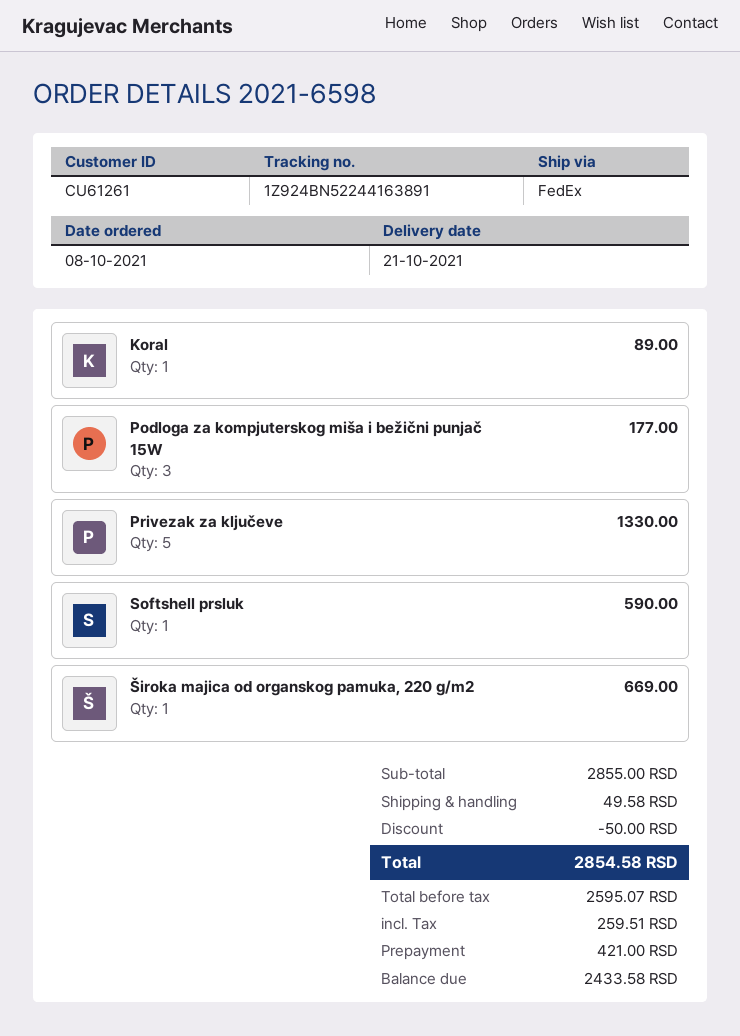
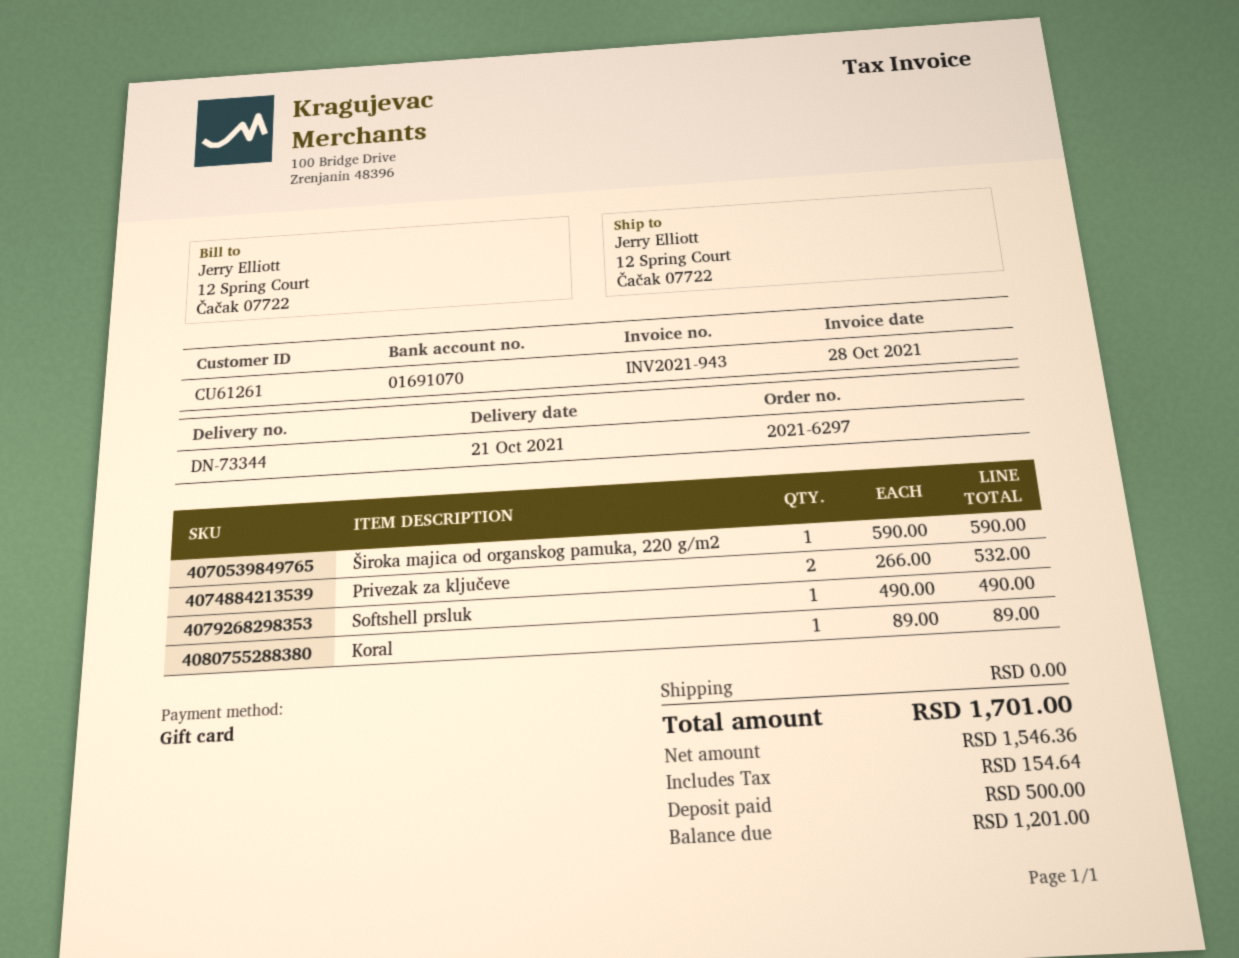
order number: 2021-6598 -> 2021-6297
Podloga za kompjuterskog miša i bežični punjač 15W: 3 for 177.00 -> none
Privezak za ključeve: 5 for 1330.00 -> 2 for 532.00
Softshell prsluk: 1 for 590.00 -> 1 for 490.00
Široka majica od organskog pamuka, 220 g/m2: 1 for 669.00 -> 1 for 590.00
discount: 50.00 -> none
shipping: 49.58 -> 0.00
net: 2595.07 -> 1546.36
tax: 259.51 -> 154.64
total: 2854.58 -> 1701.00
deposit: 421.00 -> 500.00
balance: 2433.58 -> 1201.00

